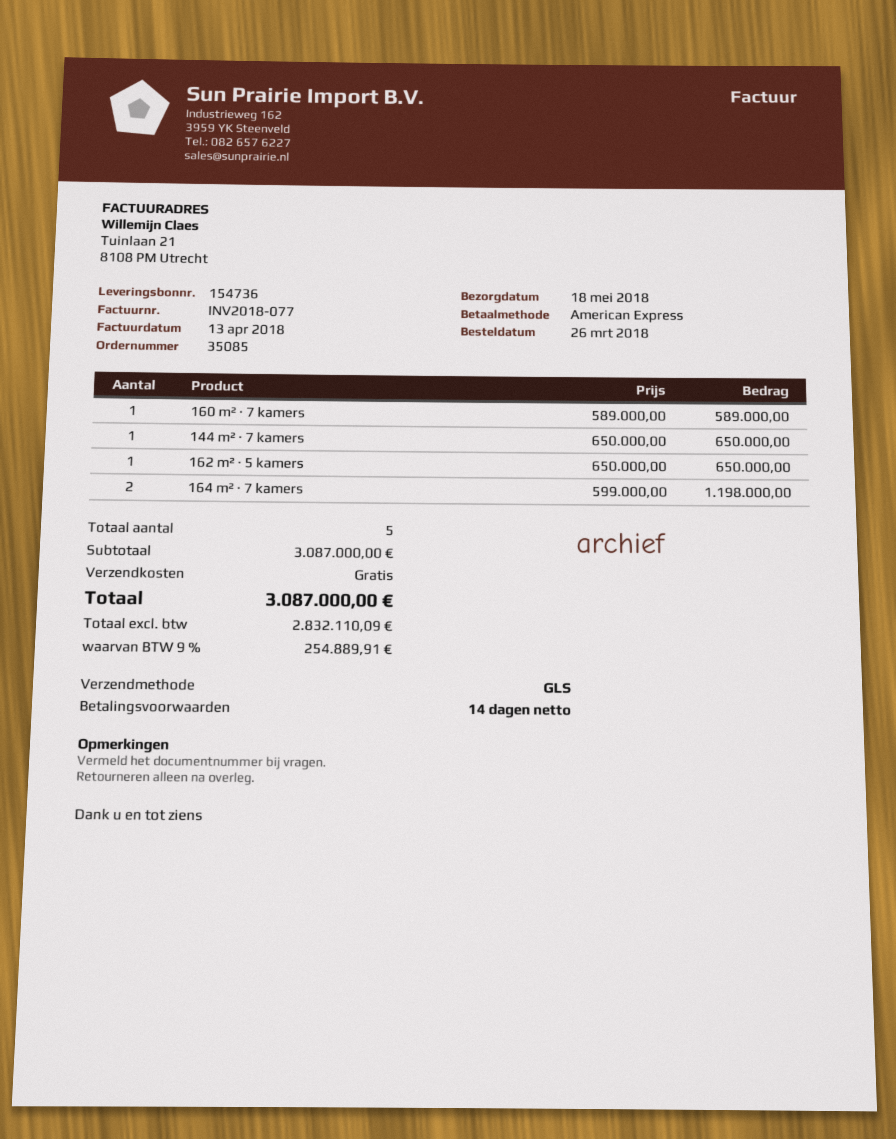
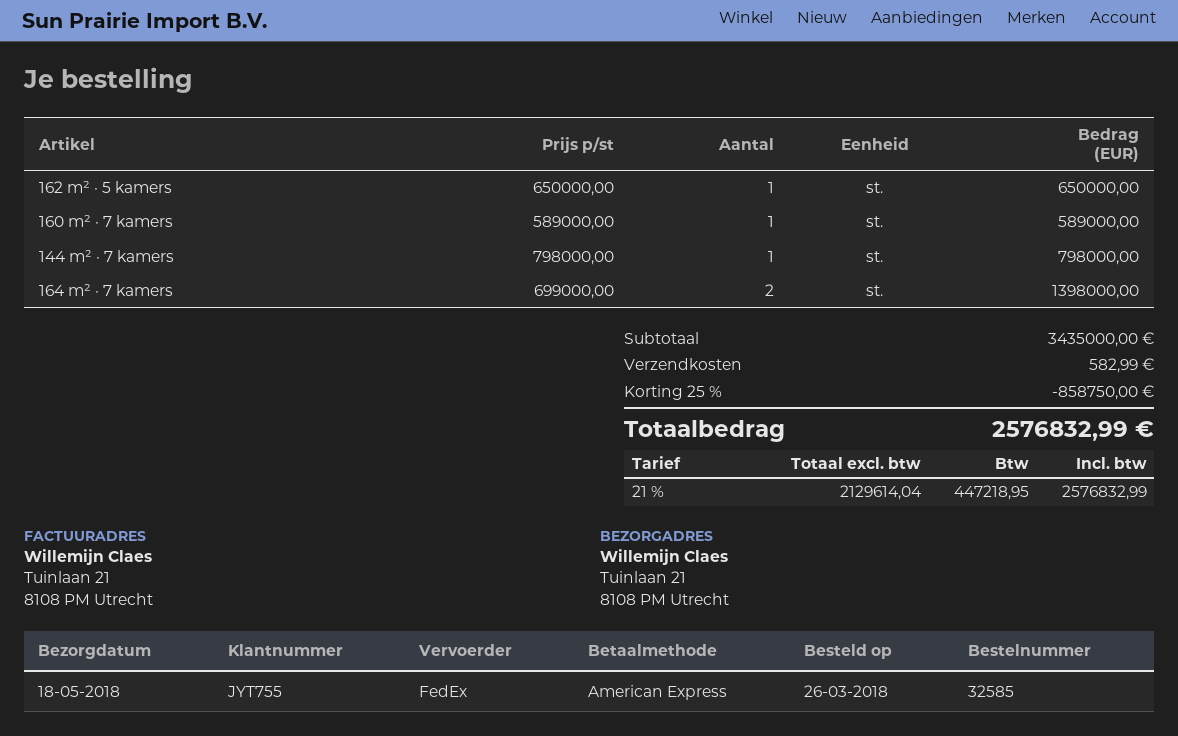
order number: 35085 -> 32585
shipping method: GLS -> FedEx
144 m² · 7 kamers: 1 x 650000.00 = 650000.00 -> 1 x 798000.00 = 798000.00
164 m² · 7 kamers: 2 x 599000.00 = 1198000.00 -> 2 x 699000.00 = 1398000.00
subtotal: 3087000.00 -> 3435000.00
discount: none -> 25% = 858750.00
shipping: 0.00 -> 582.99
net: 2832110.09 -> 2129614.04
tax: 9% = 254889.91 -> 21% = 447218.95
total: 3087000.00 -> 2576832.99

